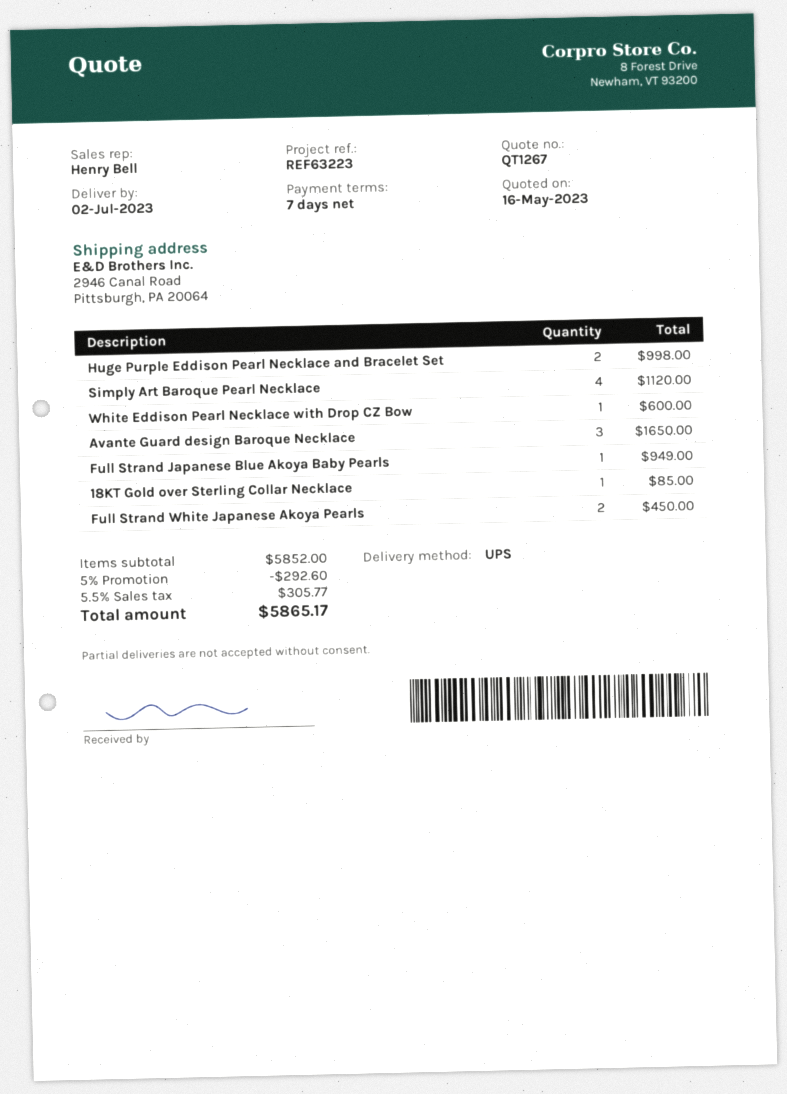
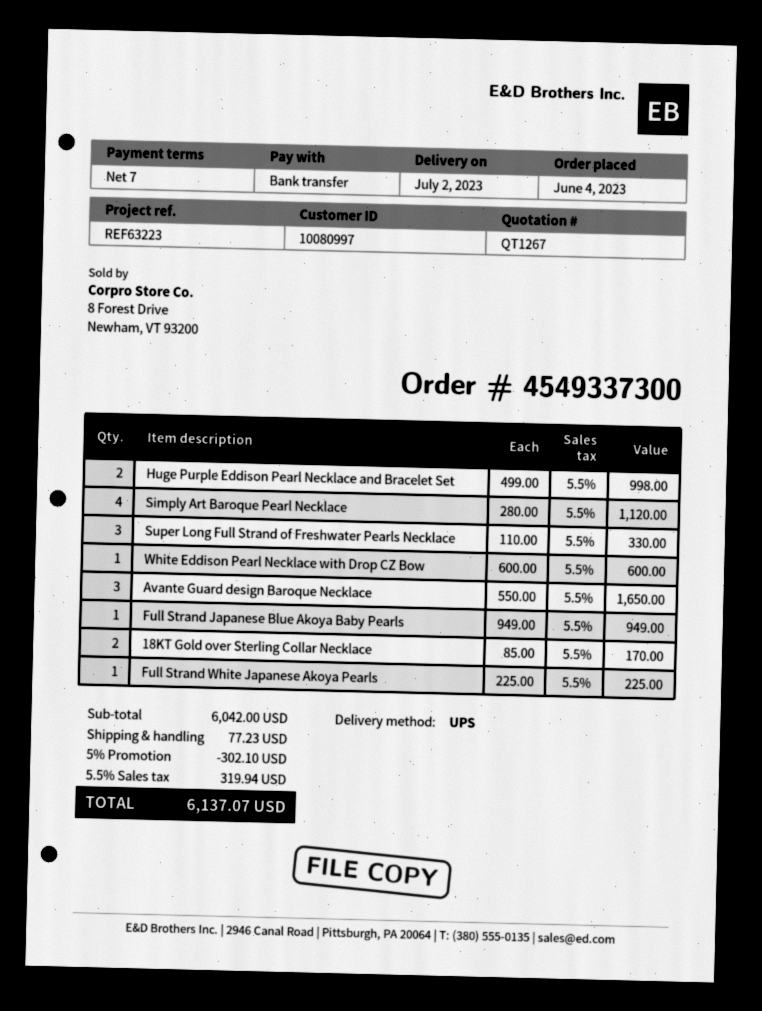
18KT Gold over Sterling Collar Necklace: 1 for 85.00 -> 2 for 170.00
Full Strand White Japanese Akoya Pearls: 2 for 450.00 -> 1 for 225.00
Super Long Full Strand of Freshwater Pearls Necklace: none -> 3 for 330.00
subtotal: 5852.00 -> 6042.00
discount: 5% = 292.60 -> 5% = 302.10
shipping: none -> 77.23
tax: 5.5% = 305.77 -> 5.5% = 319.94
total: 5865.17 -> 6137.07

